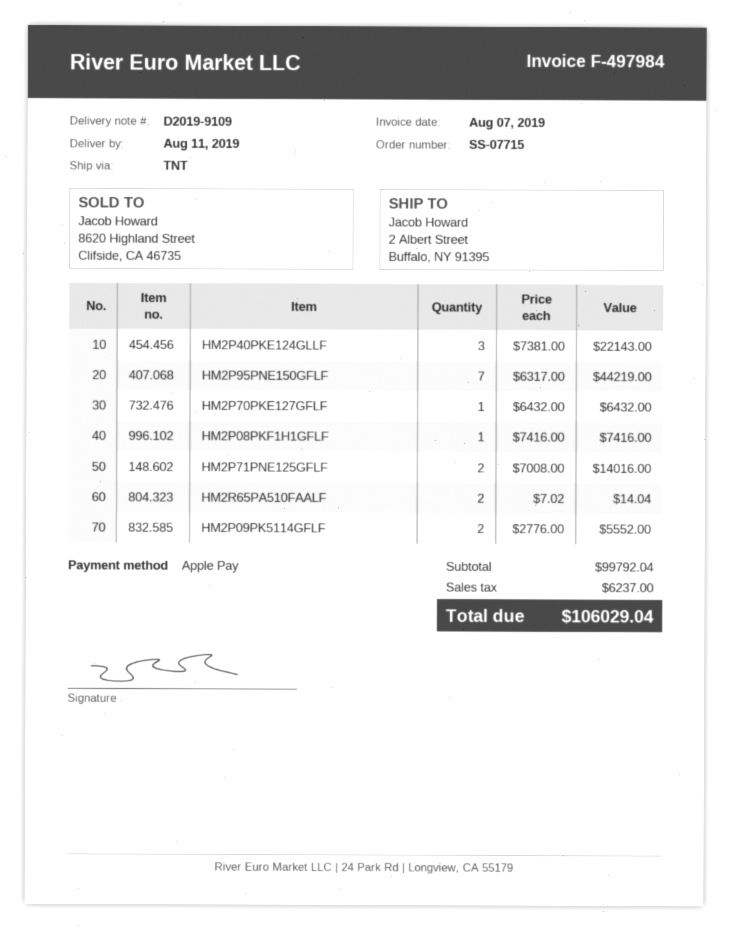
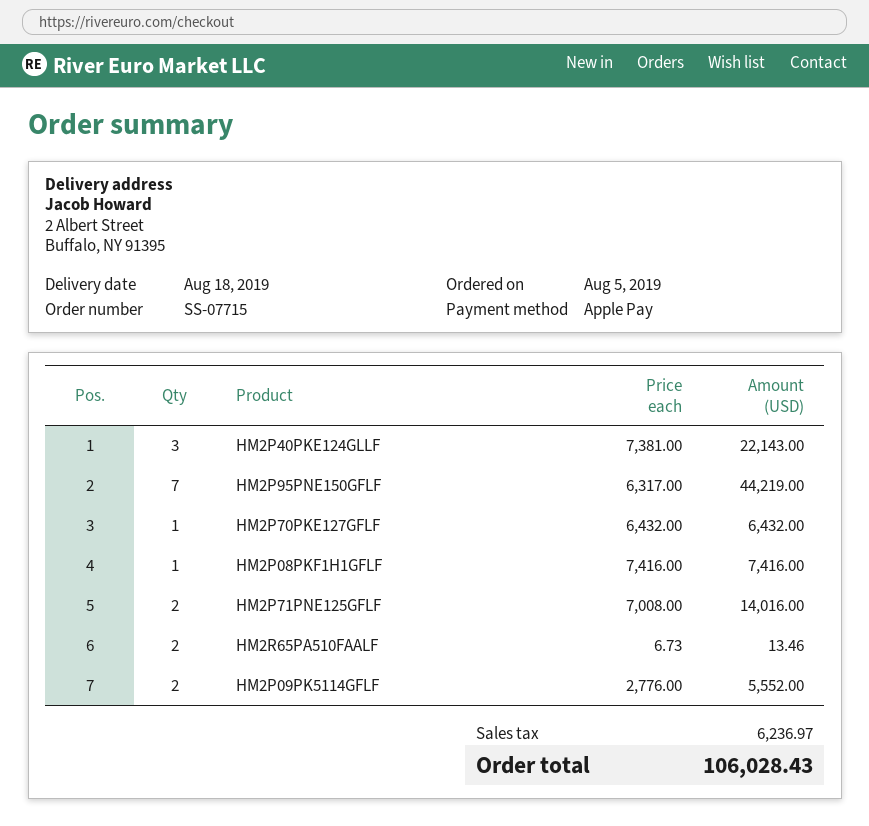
delivery date: 2019-08-11 -> 2019-08-18
HM2R65PA510FAALF: 2 x 7.02 = 14.04 -> 2 x 6.73 = 13.46
tax: 6237.00 -> 6236.97
total: 106029.04 -> 106028.43

